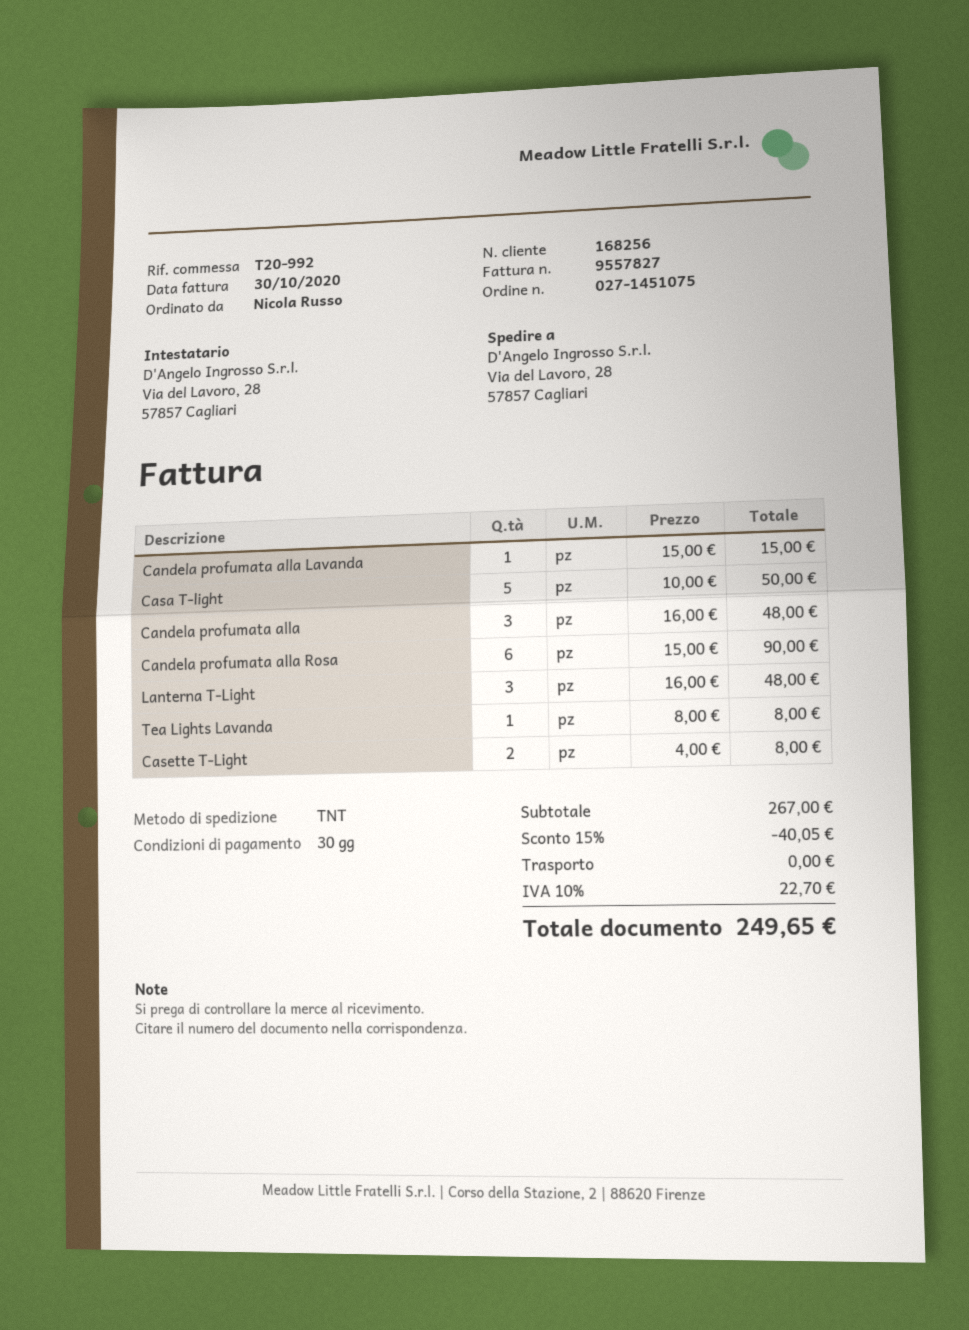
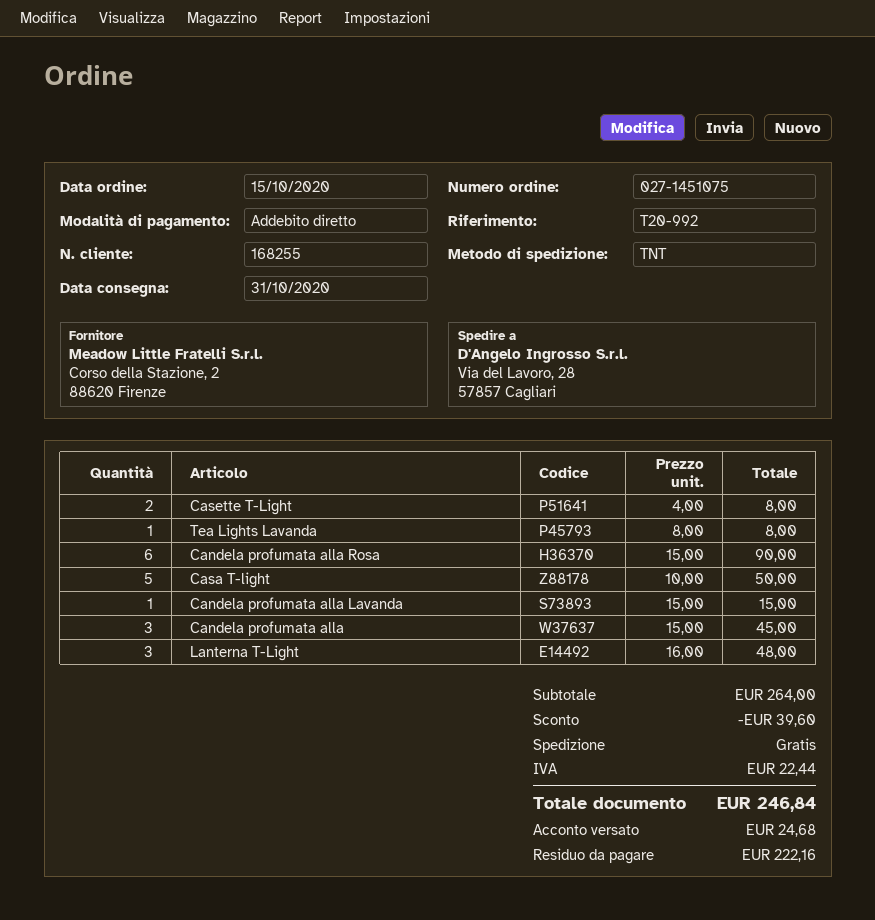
customer number: 168256 -> 168255
Candela profumata alla: 3 x 16.00 = 48.00 -> 3 x 15.00 = 45.00
subtotal: 267.00 -> 264.00
discount: 40.05 -> 39.60
tax: 22.70 -> 22.44
total: 249.65 -> 246.84

